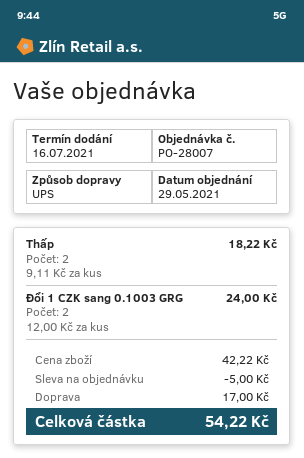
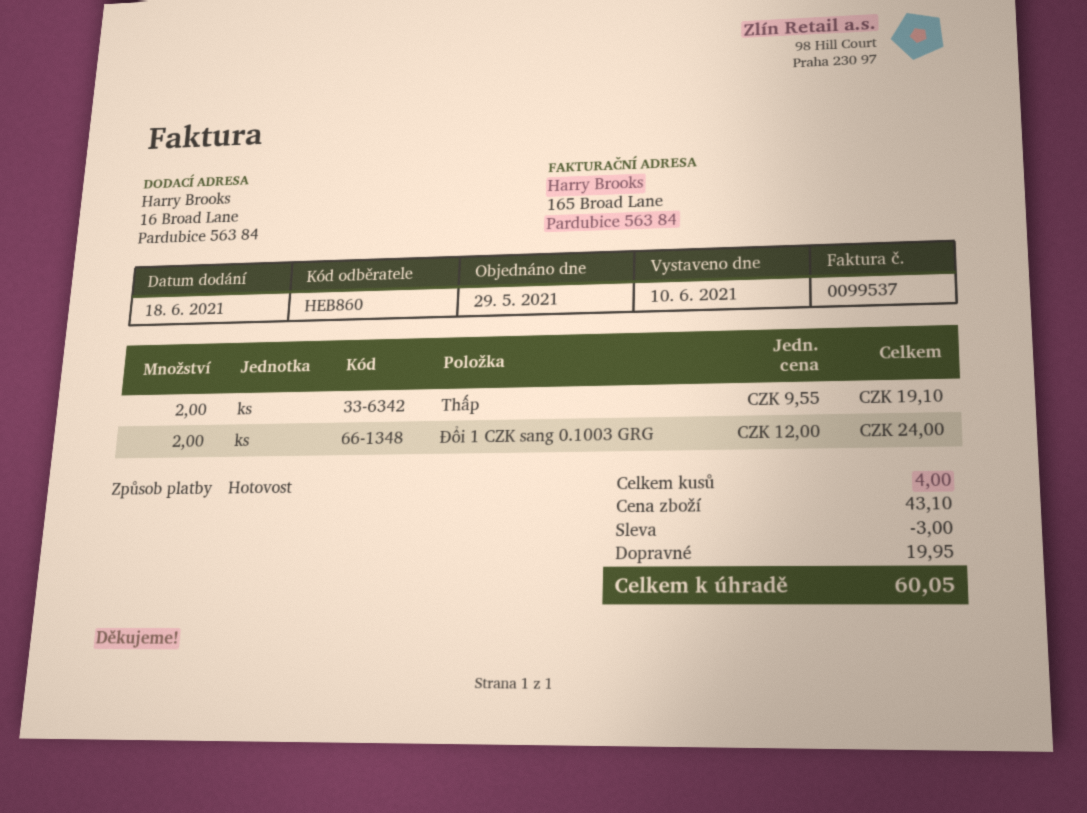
delivery date: 2021-07-16 -> 2021-06-18
Thấp: 2 x 9.11 = 18.22 -> 2 x 9.55 = 19.10
subtotal: 42.22 -> 43.10
discount: 5.00 -> 3.00
shipping: 17.00 -> 19.95
total: 54.22 -> 60.05

